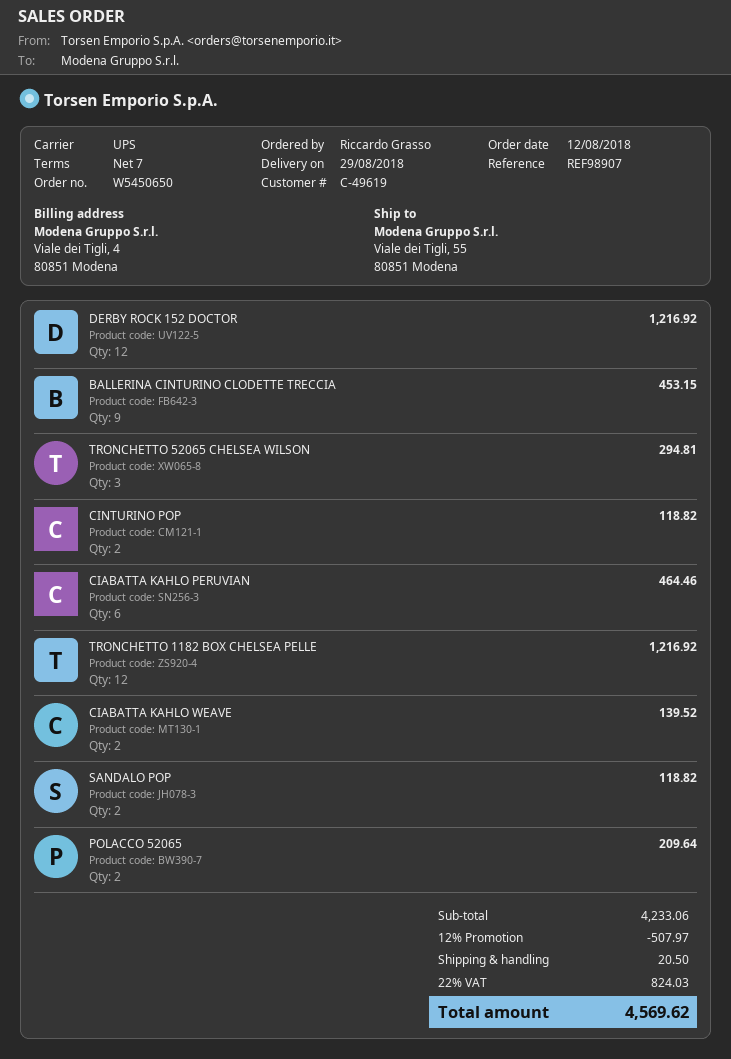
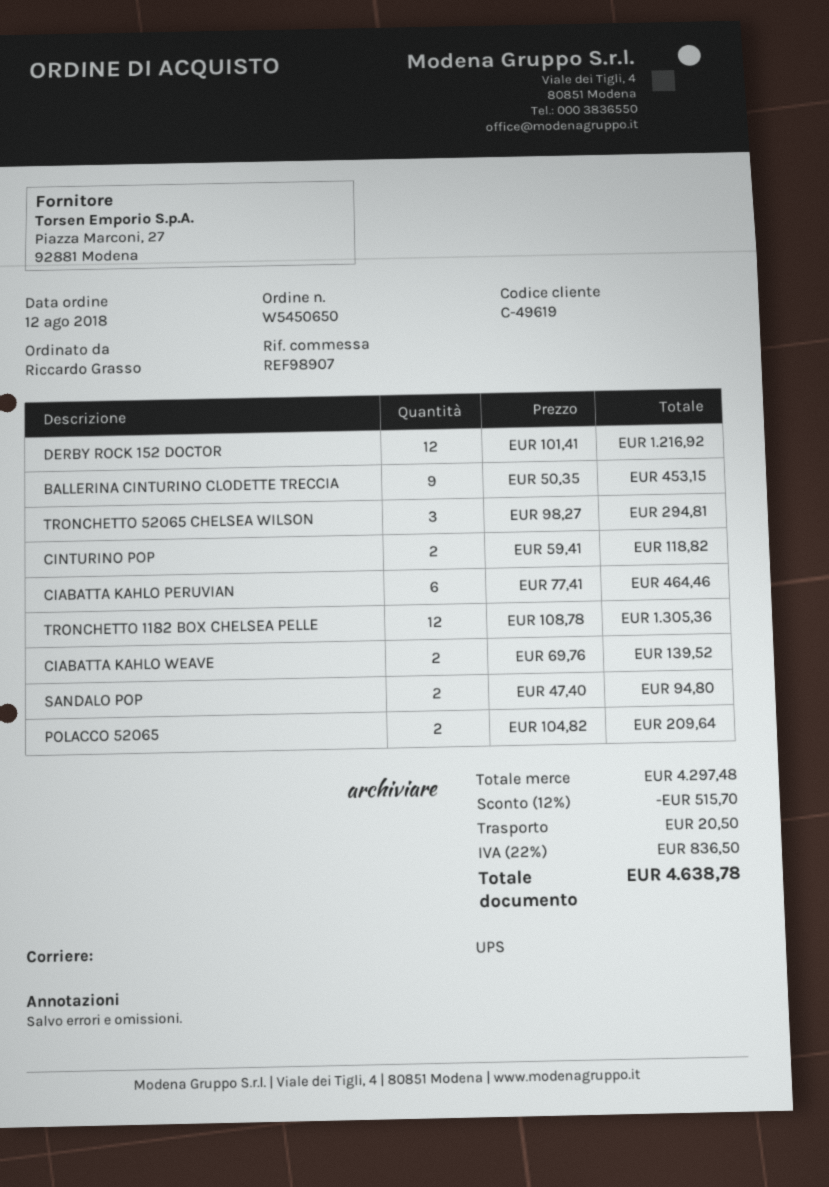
TRONCHETTO 1182 BOX CHELSEA PELLE: 12 for 1216.92 -> 12 for 1305.36
SANDALO POP: 2 for 118.82 -> 2 for 94.80
subtotal: 4233.06 -> 4297.48
discount: 12% = 507.97 -> 12% = 515.70
tax: 22% = 824.03 -> 22% = 836.50
total: 4569.62 -> 4638.78

